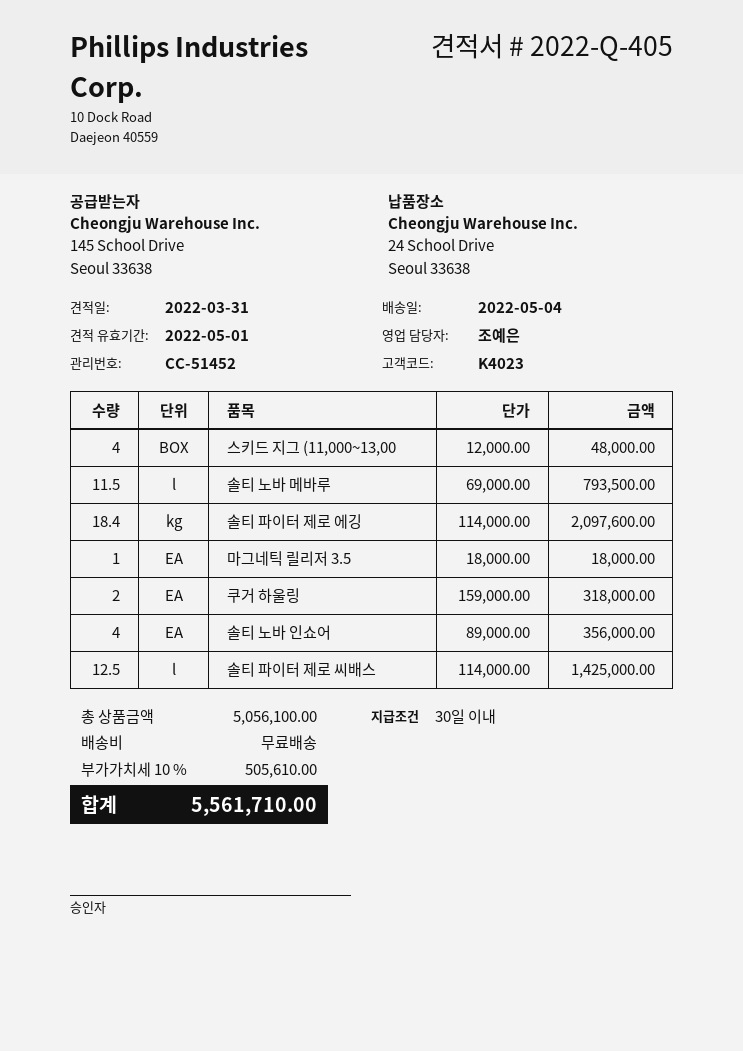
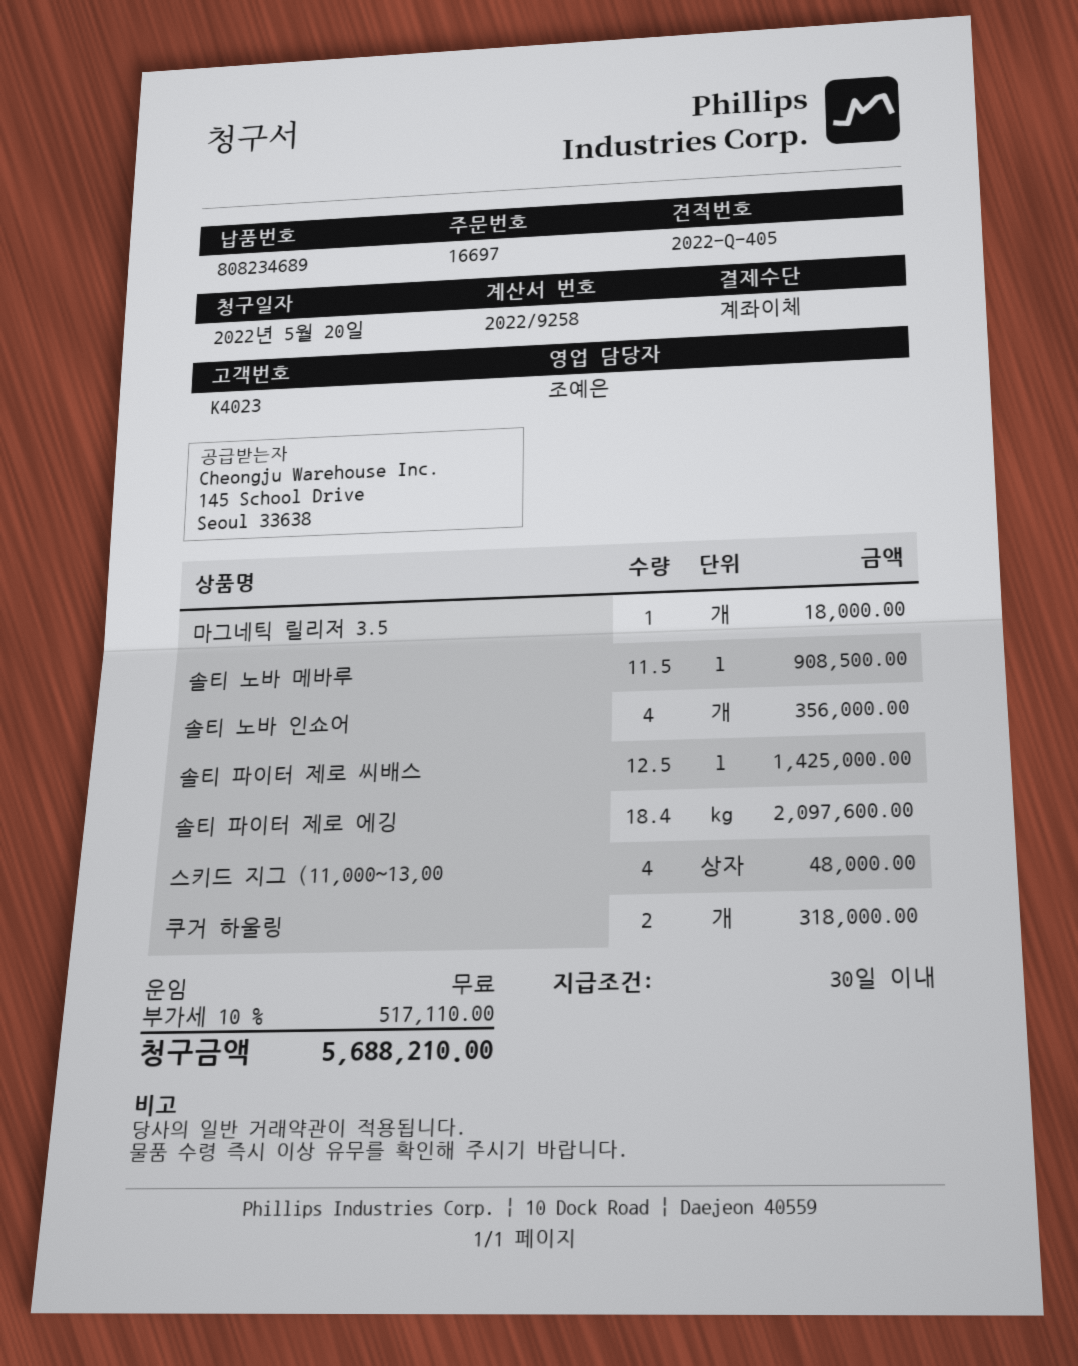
솔티 노바 메바루: 11.5 for 793500.00 -> 11.5 for 908500.00
tax: 10% = 505610.00 -> 10% = 517110.00
total: 5561710.00 -> 5688210.00

